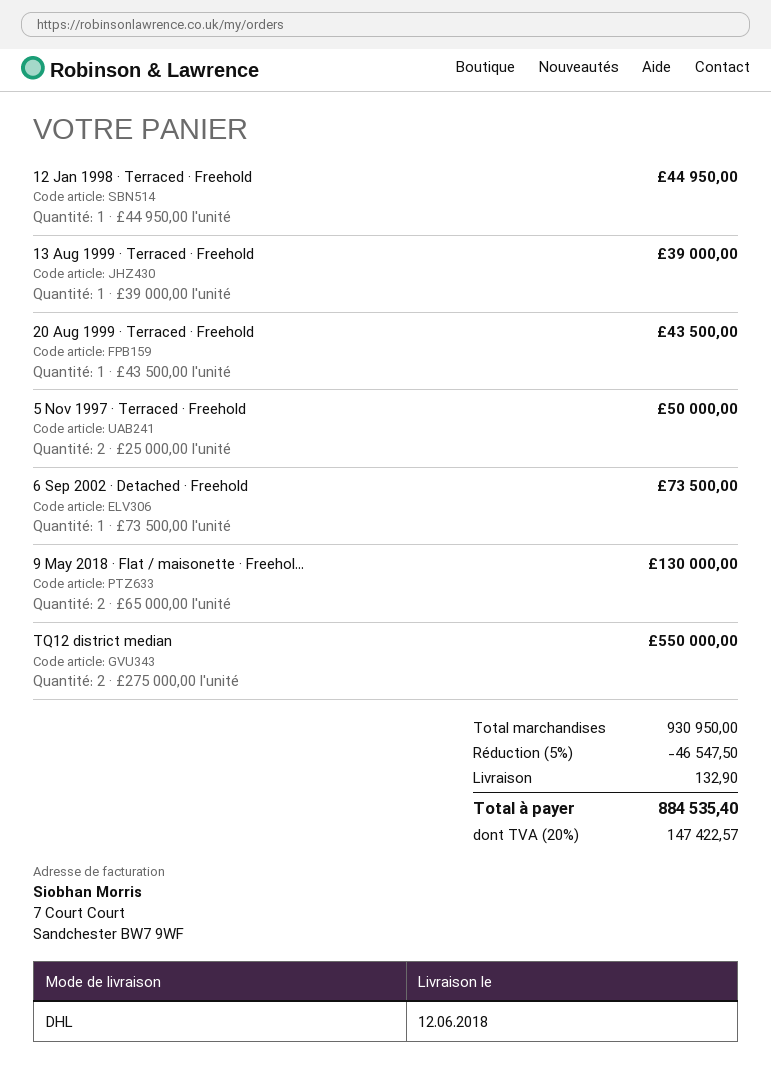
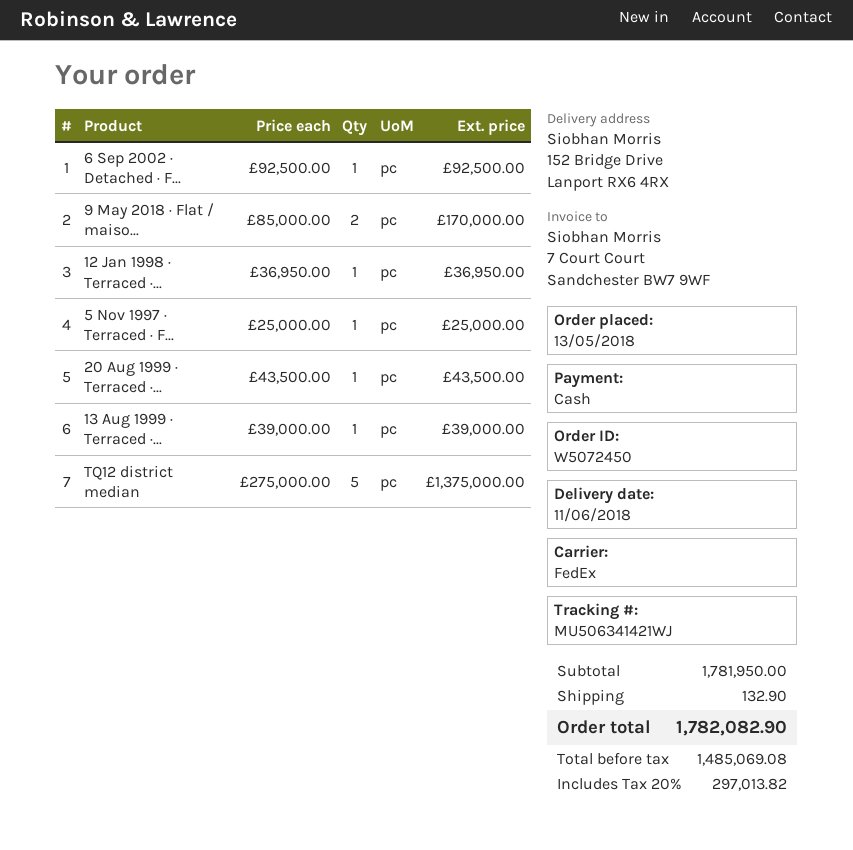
delivery date: 2018-06-12 -> 2018-06-11
shipping method: DHL -> FedEx
12 Jan 1998 · Terraced · Freehold: 1 x 44950.00 = 44950.00 -> 1 x 36950.00 = 36950.00
5 Nov 1997 · Terraced · Freehold: 2 x 25000.00 = 50000.00 -> 1 x 25000.00 = 25000.00
6 Sep 2002 · Detached · Freehold: 1 x 73500.00 = 73500.00 -> 1 x 92500.00 = 92500.00
9 May 2018 · Flat / maisonette · Freehol...: 2 x 65000.00 = 130000.00 -> 2 x 85000.00 = 170000.00
TQ12 district median: 2 x 275000.00 = 550000.00 -> 5 x 275000.00 = 1375000.00
subtotal: 930950.00 -> 1781950.00
discount: 5% = 46547.50 -> none
tax: 20% = 147422.57 -> 20% = 297013.82
total: 884535.40 -> 1782082.90

